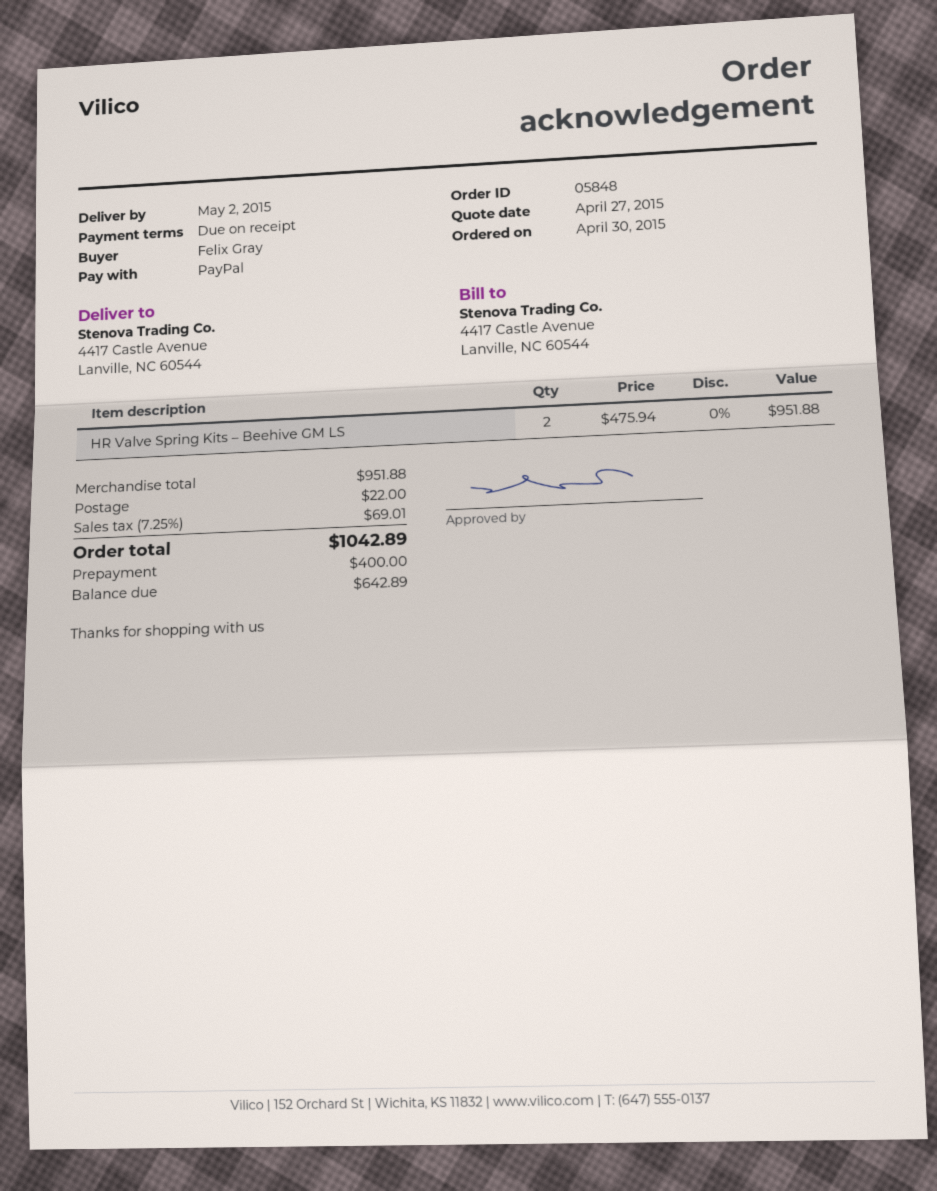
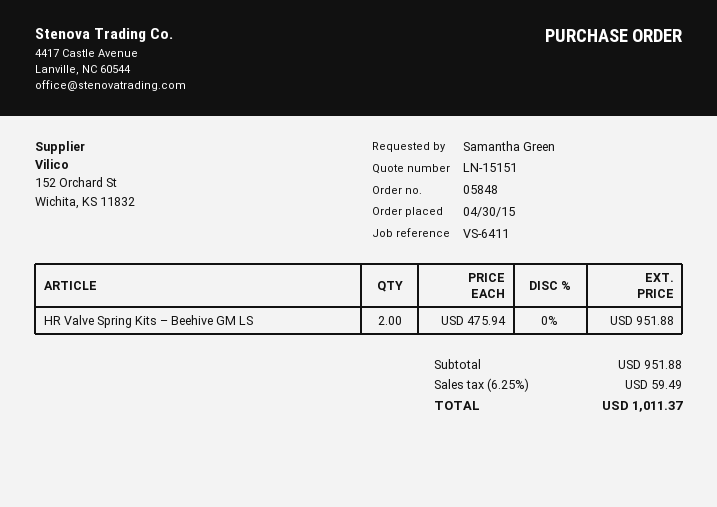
ordered by: Felix Gray -> Samantha Green
shipping: 22.00 -> none
tax: 7.25% = 69.01 -> 6.25% = 59.49
total: 1042.89 -> 1011.37

